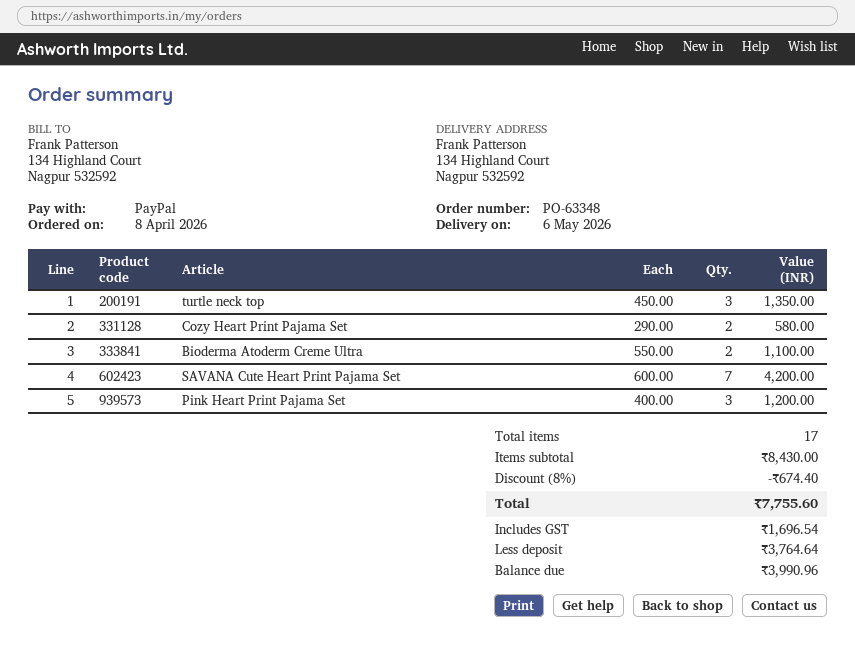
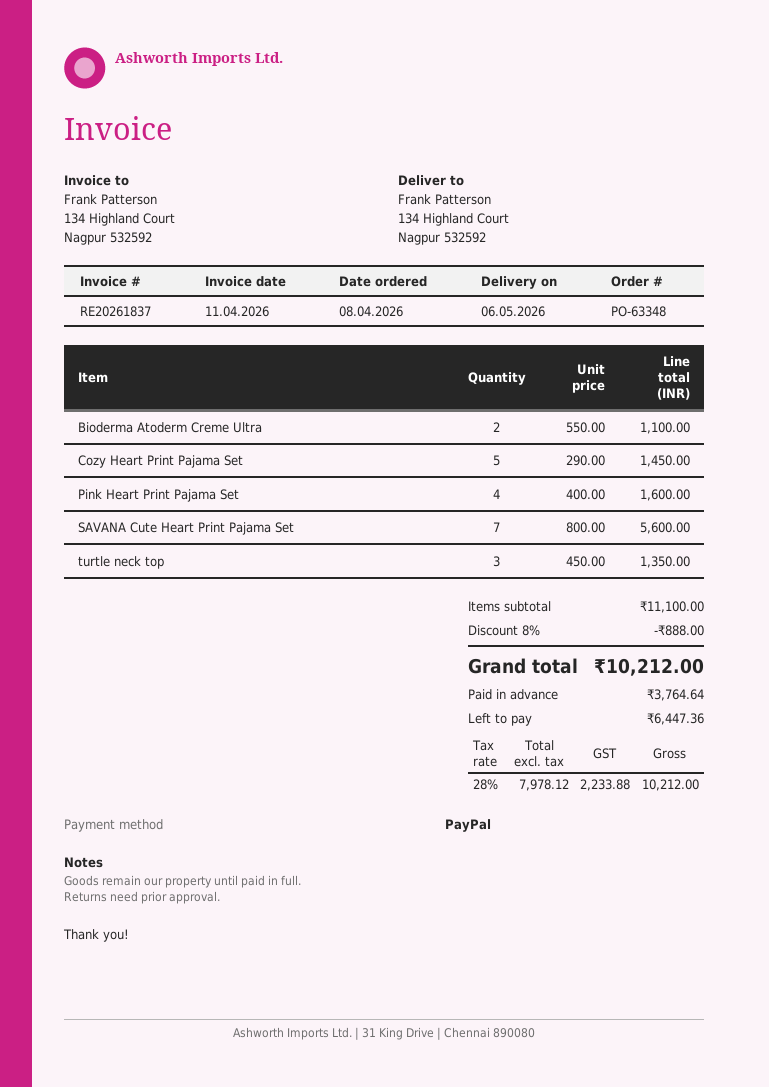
Cozy Heart Print Pajama Set: 2 x 290.00 = 580.00 -> 5 x 290.00 = 1450.00
SAVANA Cute Heart Print Pajama Set: 7 x 600.00 = 4200.00 -> 7 x 800.00 = 5600.00
Pink Heart Print Pajama Set: 3 x 400.00 = 1200.00 -> 4 x 400.00 = 1600.00
subtotal: 8430.00 -> 11100.00
discount: 8% = 674.40 -> 8% = 888.00
tax: 1696.54 -> 2233.88
total: 7755.60 -> 10212.00
balance: 3990.96 -> 6447.36

